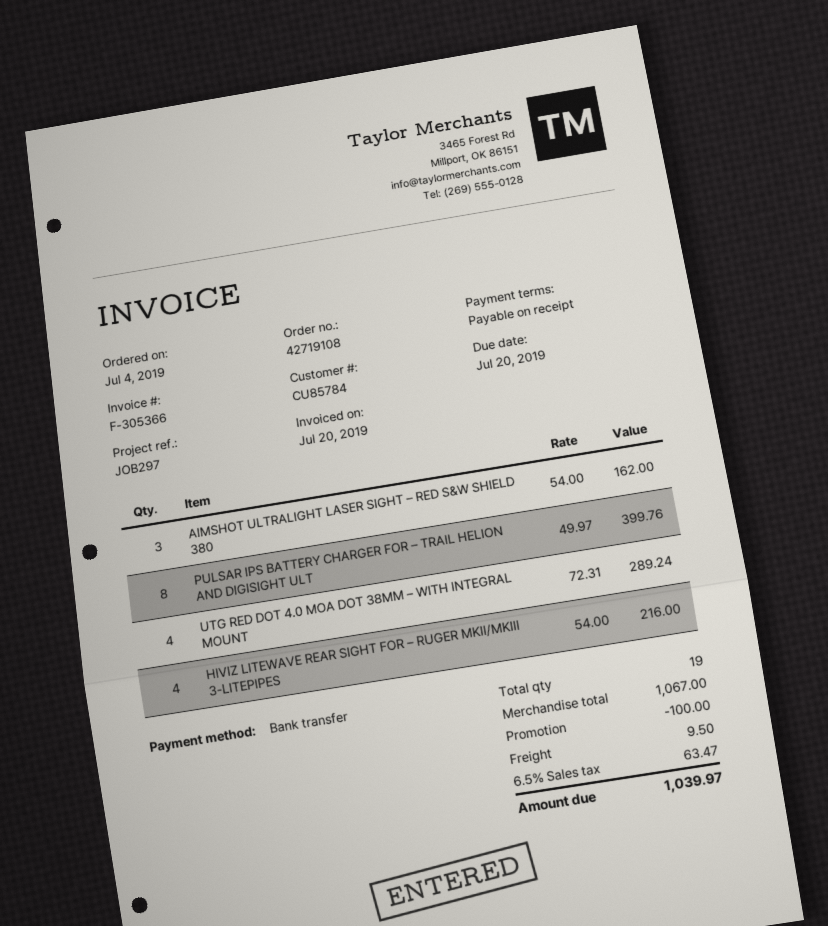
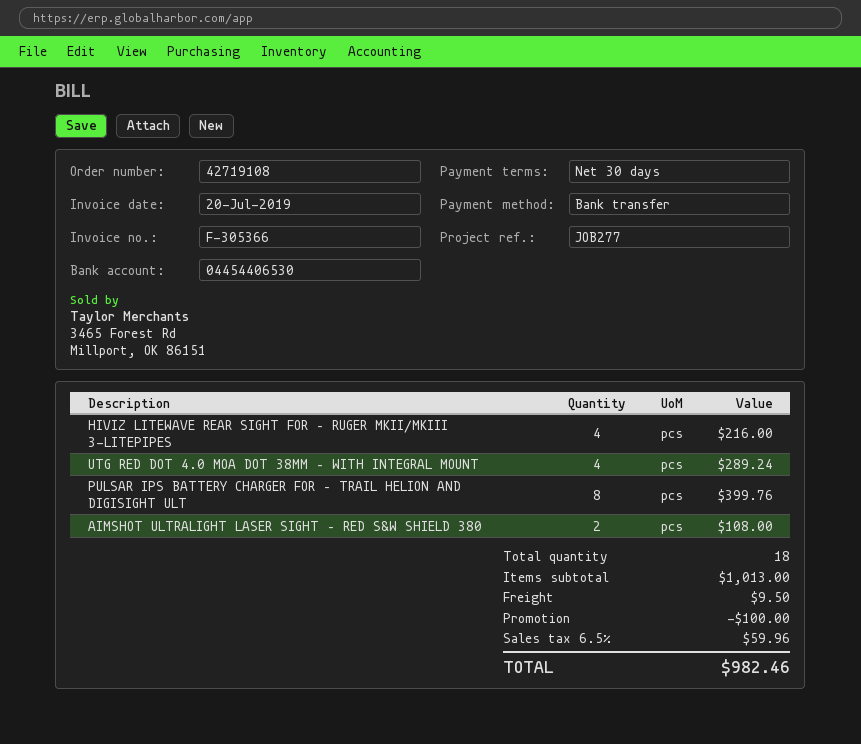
payment terms: on receipt -> 30 days
reference: JOB297 -> JOB277
AIMSHOT ULTRALIGHT LASER SIGHT – RED S&W SHIELD 380: 3 for 162.00 -> 2 for 108.00
total quantity: 19 -> 18
subtotal: 1067.00 -> 1013.00
tax: 6.5% = 63.47 -> 6.5% = 59.96
total: 1039.97 -> 982.46

